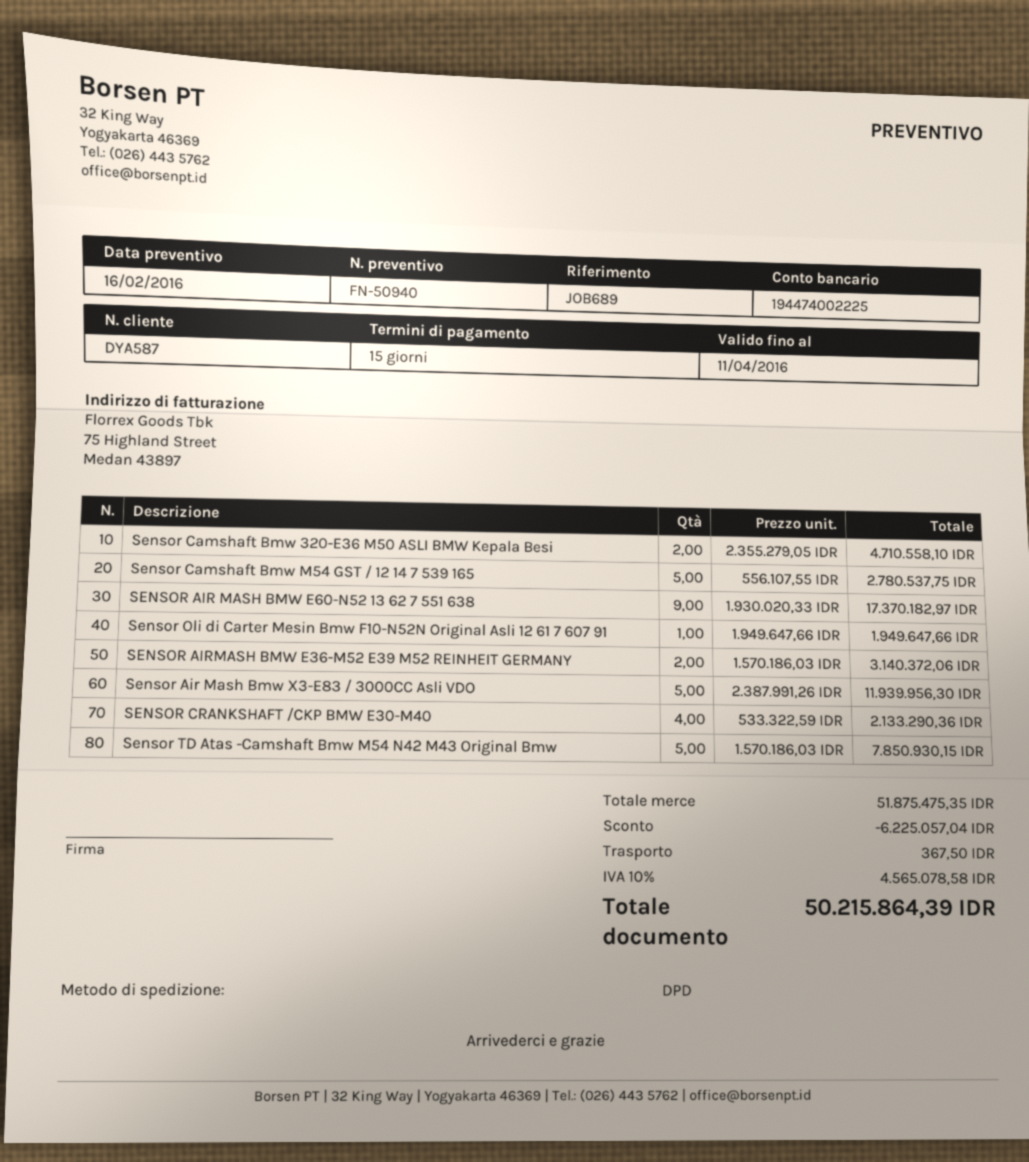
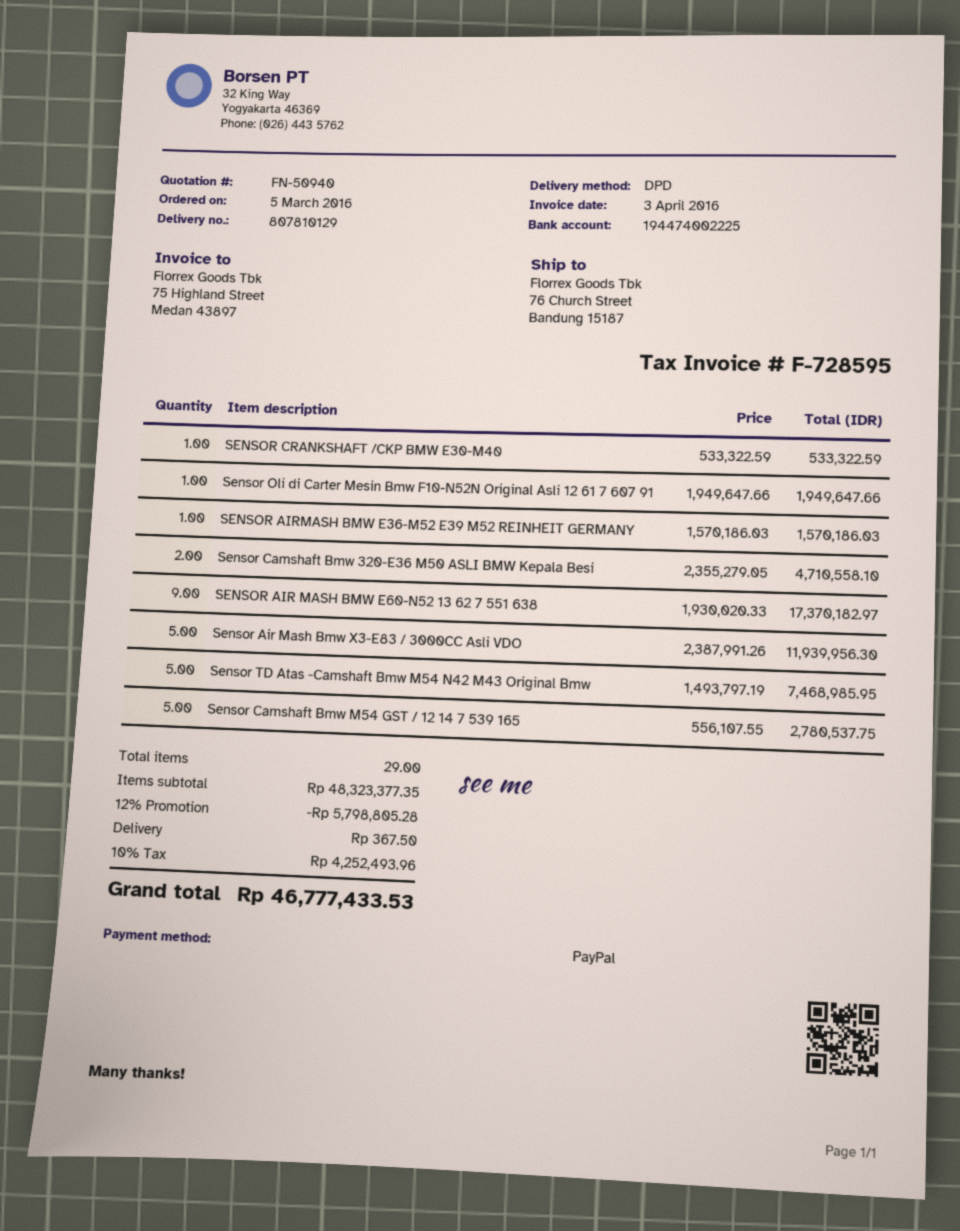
SENSOR AIRMASH BMW E36-M52 E39 M52 REINHEIT GERMANY: 2 x 1570186.03 = 3140372.06 -> 1 x 1570186.03 = 1570186.03
SENSOR CRANKSHAFT /CKP BMW E30-M40: 4 x 533322.59 = 2133290.36 -> 1 x 533322.59 = 533322.59
Sensor TD Atas -Camshaft Bmw M54 N42 M43 Original Bmw: 5 x 1570186.03 = 7850930.15 -> 5 x 1493797.19 = 7468985.95
subtotal: 51875475.35 -> 48323377.35
discount: 6225057.04 -> 5798805.28
tax: 10% = 4565078.58 -> 10% = 4252493.96
total: 50215864.39 -> 46777433.53

